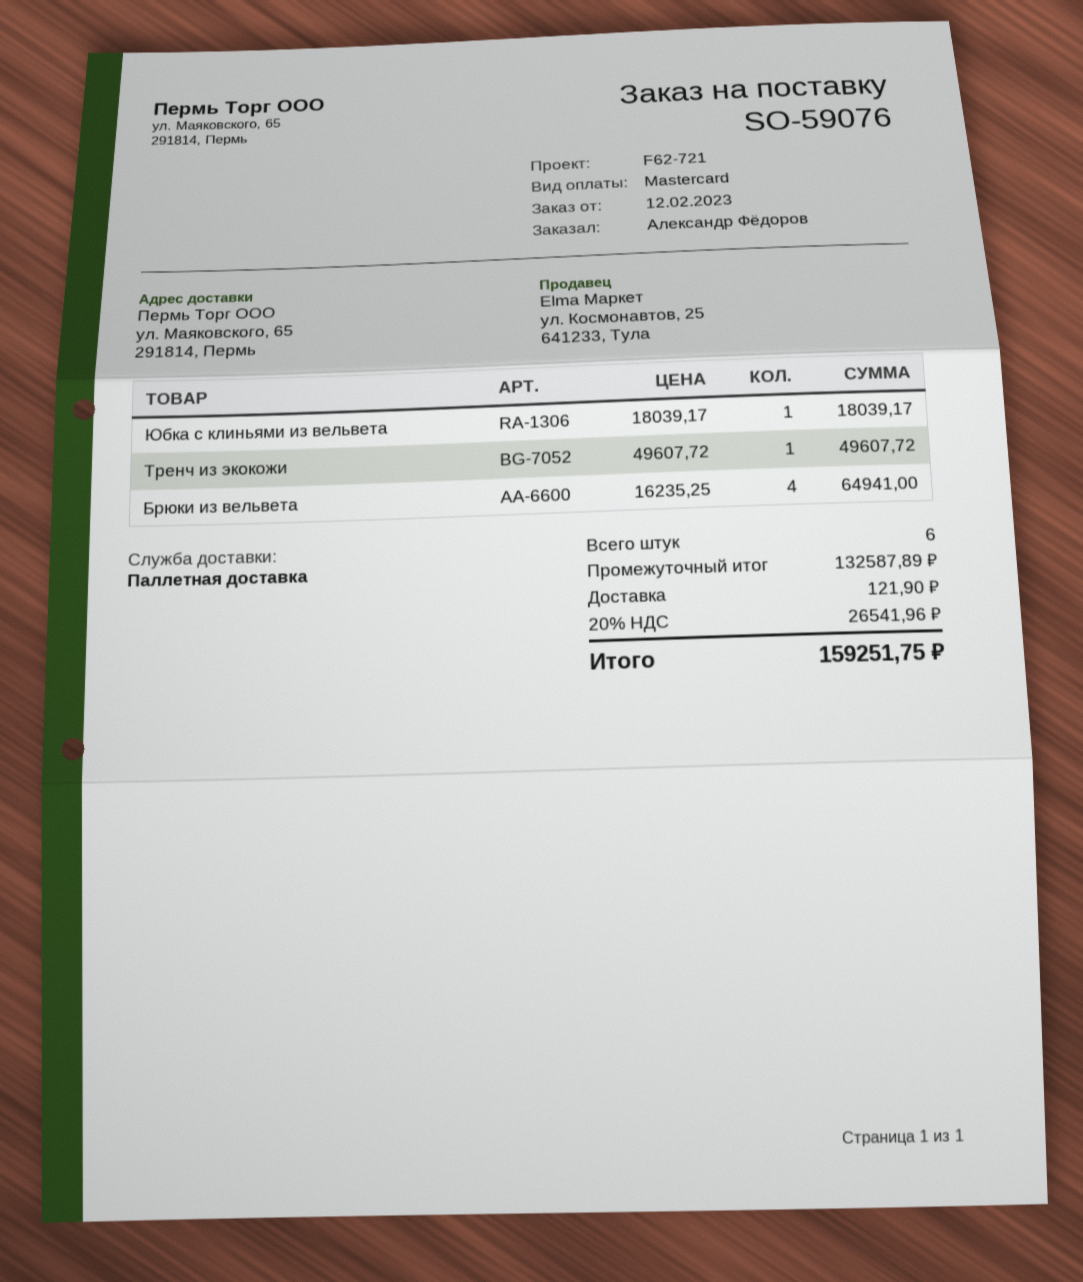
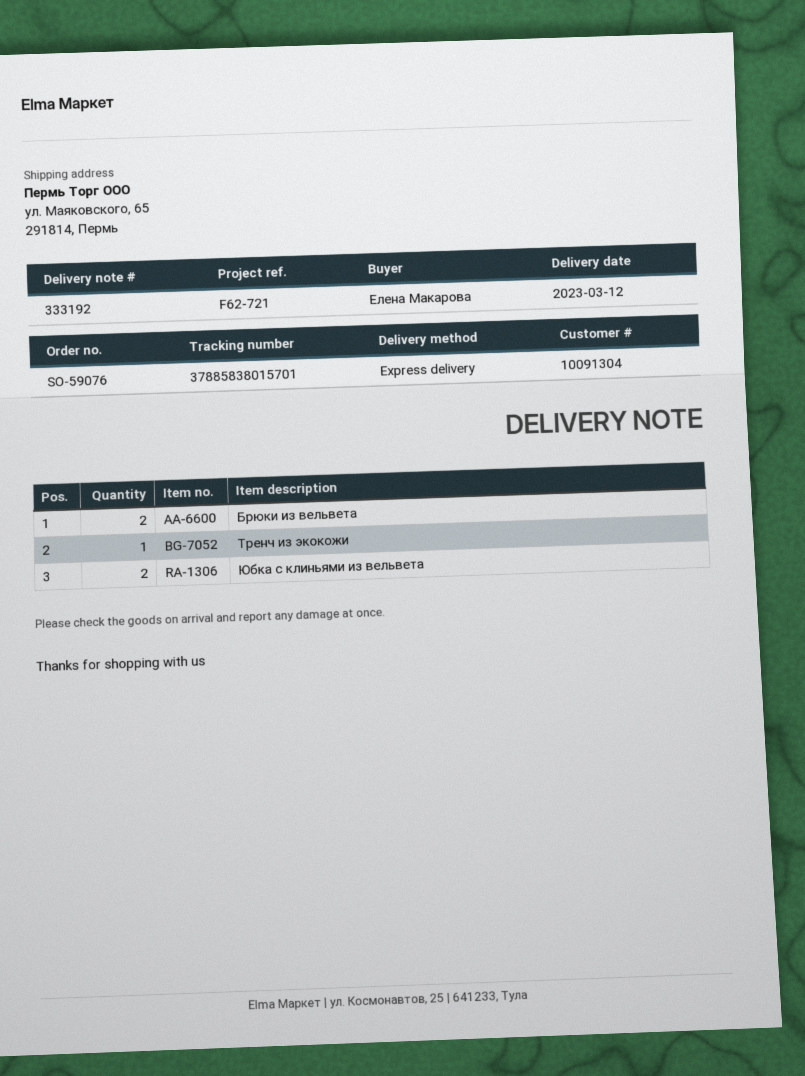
ordered by: Александр Фёдоров -> Елена Макарова
shipping method: pallet freight -> express
Юбка с клиньями из вельвета: 1 -> 2
Брюки из вельвета: 4 -> 2

